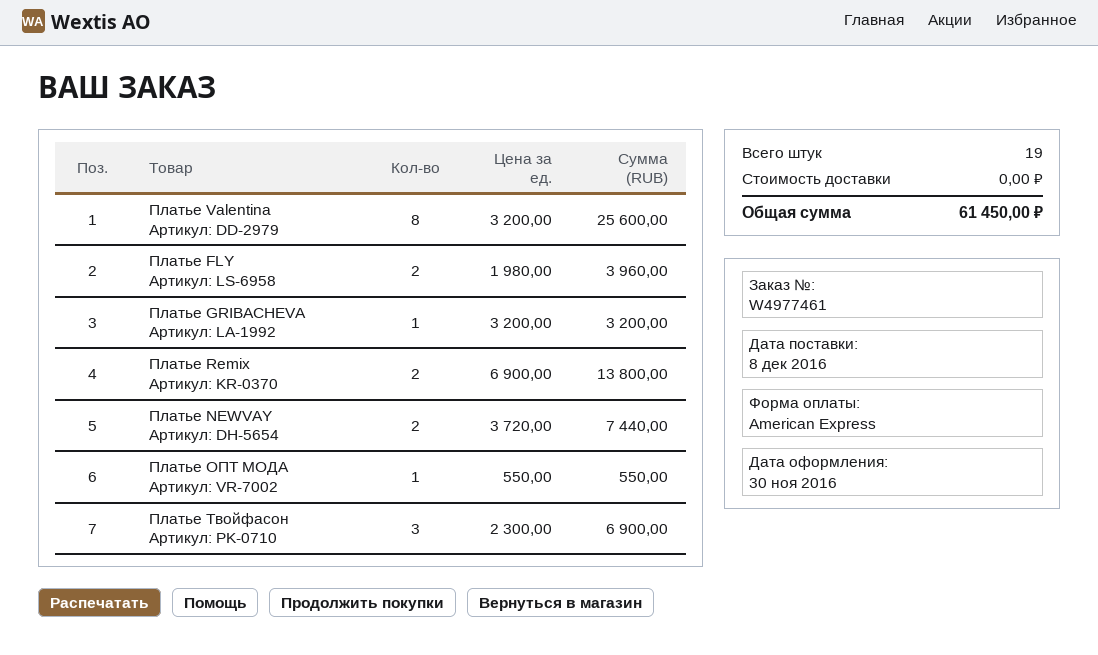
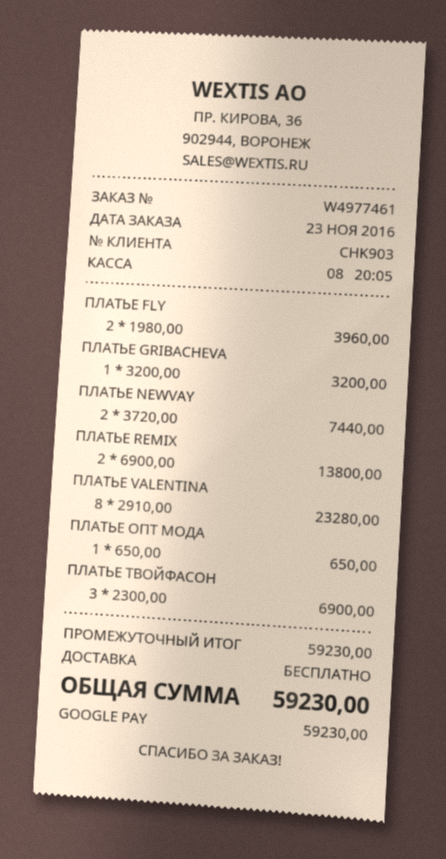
order date: 2016-11-30 -> 2016-11-23
payment method: American Express -> Google Pay
Платье Valentina: 8 x 3200.00 = 25600.00 -> 8 x 2910.00 = 23280.00
Платье ОПТ МОДА: 1 x 550.00 = 550.00 -> 1 x 650.00 = 650.00
total: 61450.00 -> 59230.00

